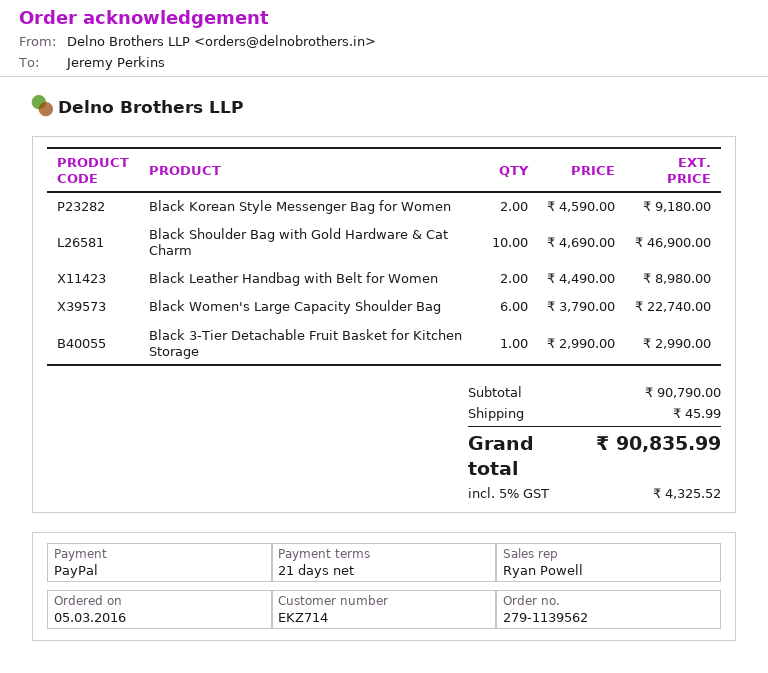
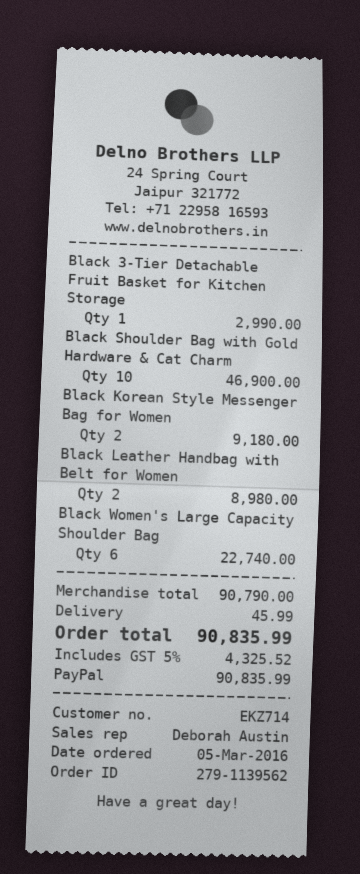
sales rep: Ryan Powell -> Deborah Austin

